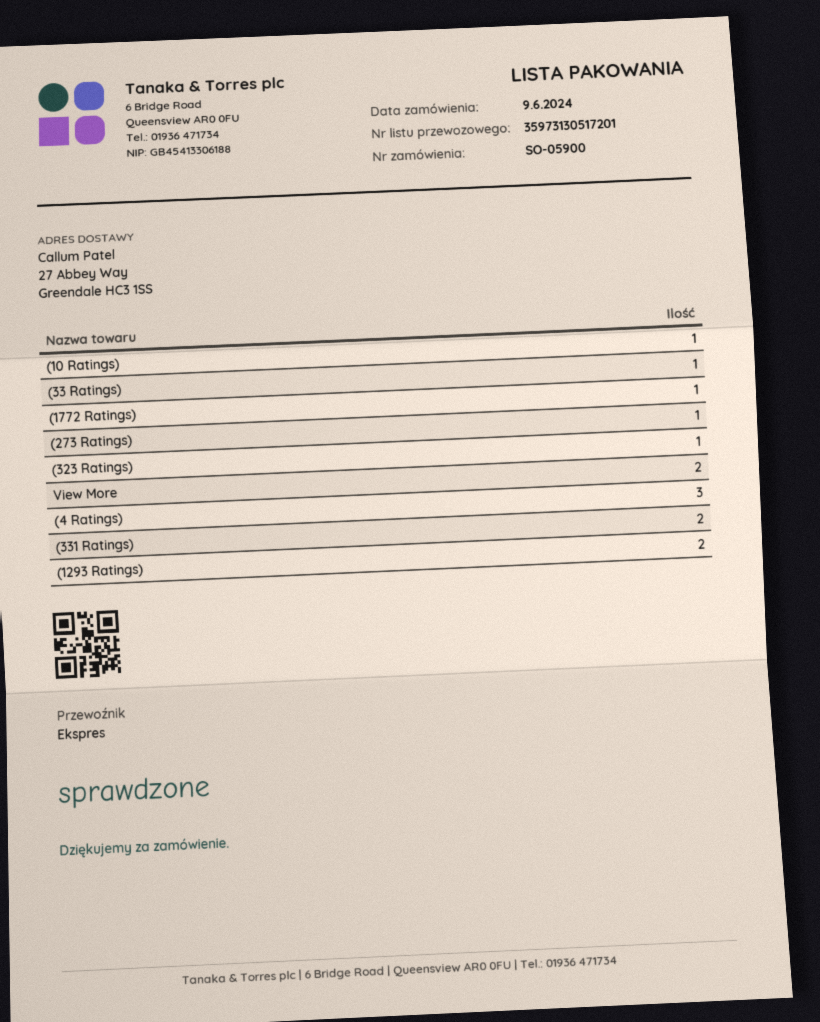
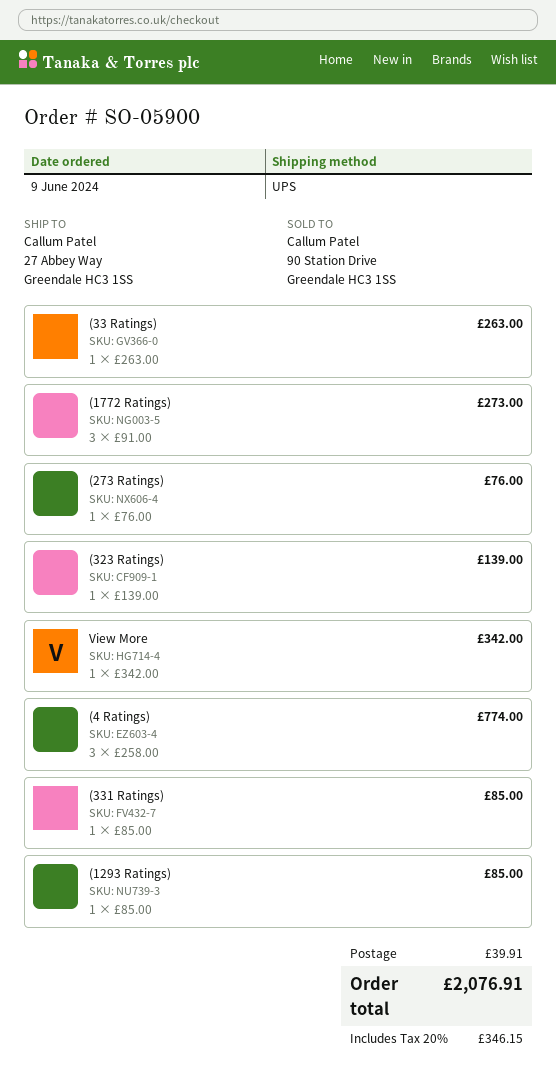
shipping method: express -> UPS
(10 Ratings): 1 -> none
(1772 Ratings): 1 -> 3
View More: 2 -> 1
(331 Ratings): 2 -> 1
(1293 Ratings): 2 -> 1

